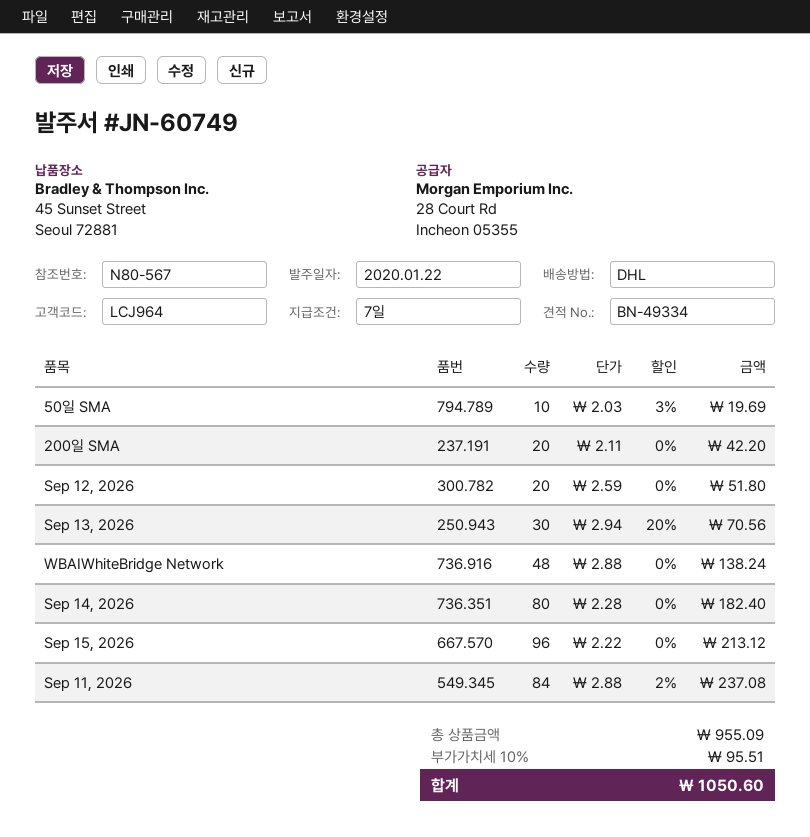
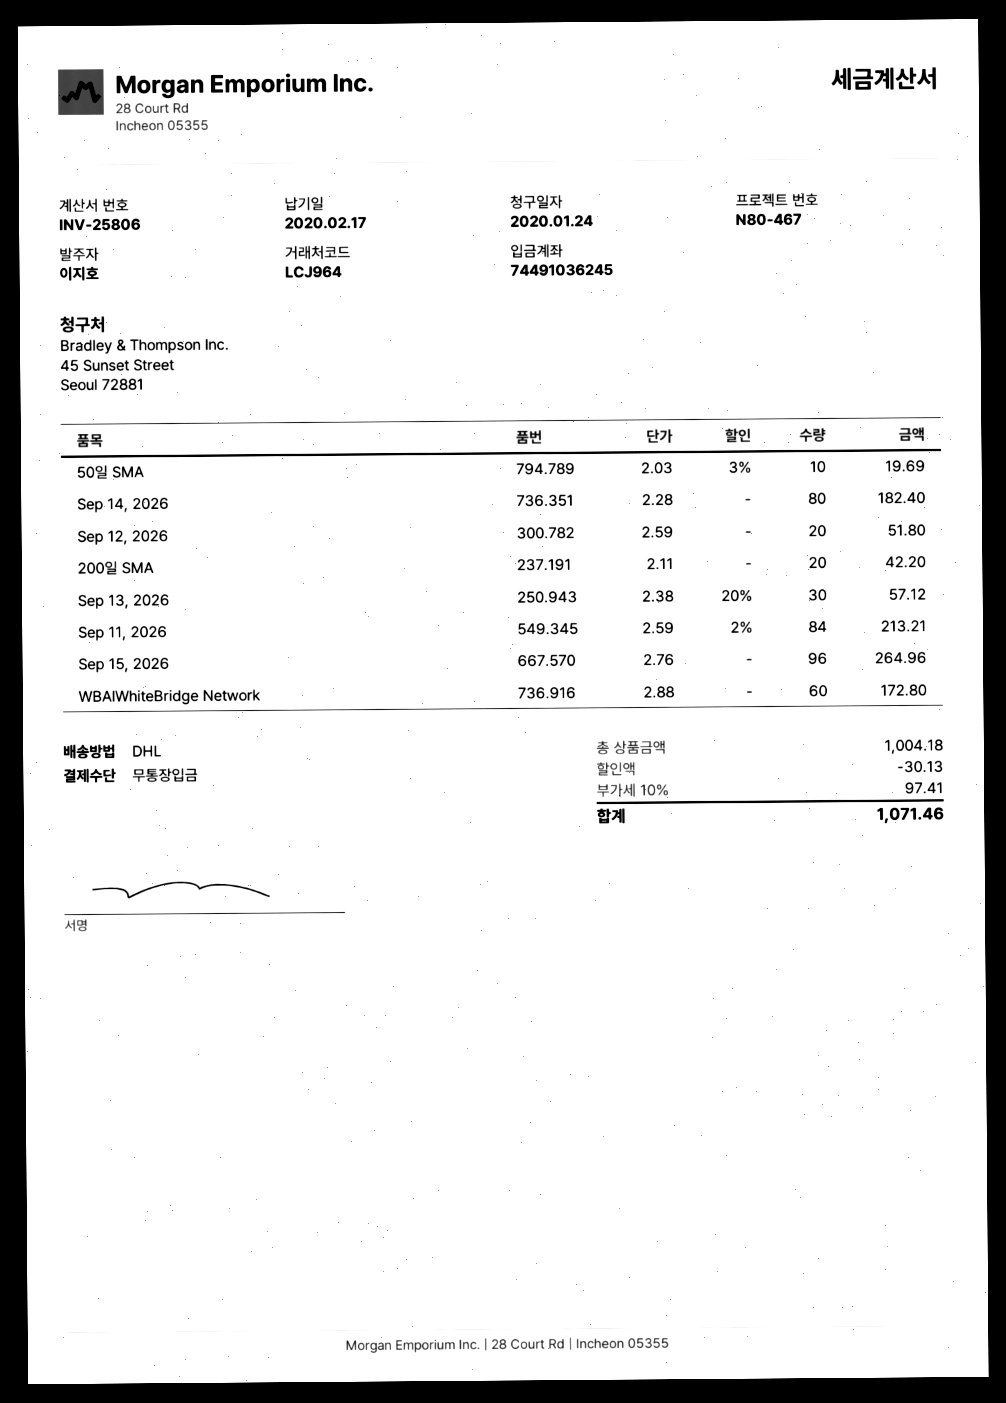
reference: N80-567 -> N80-467
Sep 13, 2026: 30 x 2.94 - 20% = 70.56 -> 30 x 2.38 - 20% = 57.12
WBAIWhiteBridge Network: 48 x 2.88 = 138.24 -> 60 x 2.88 = 172.80
Sep 15, 2026: 96 x 2.22 = 213.12 -> 96 x 2.76 = 264.96
Sep 11, 2026: 84 x 2.88 - 2% = 237.08 -> 84 x 2.59 - 2% = 213.21
subtotal: 955.09 -> 1004.18
discount: none -> 30.13
tax: 10% = 95.51 -> 10% = 97.41
total: 1050.60 -> 1071.46

